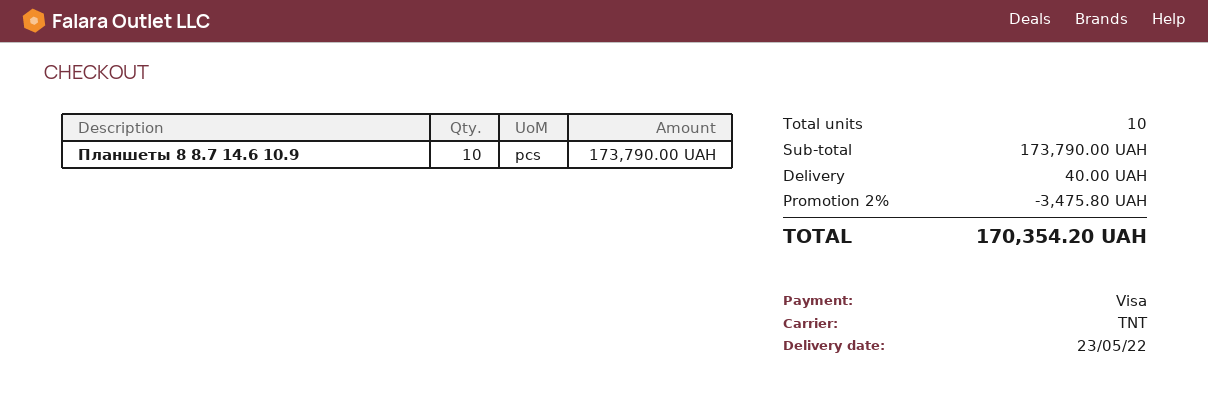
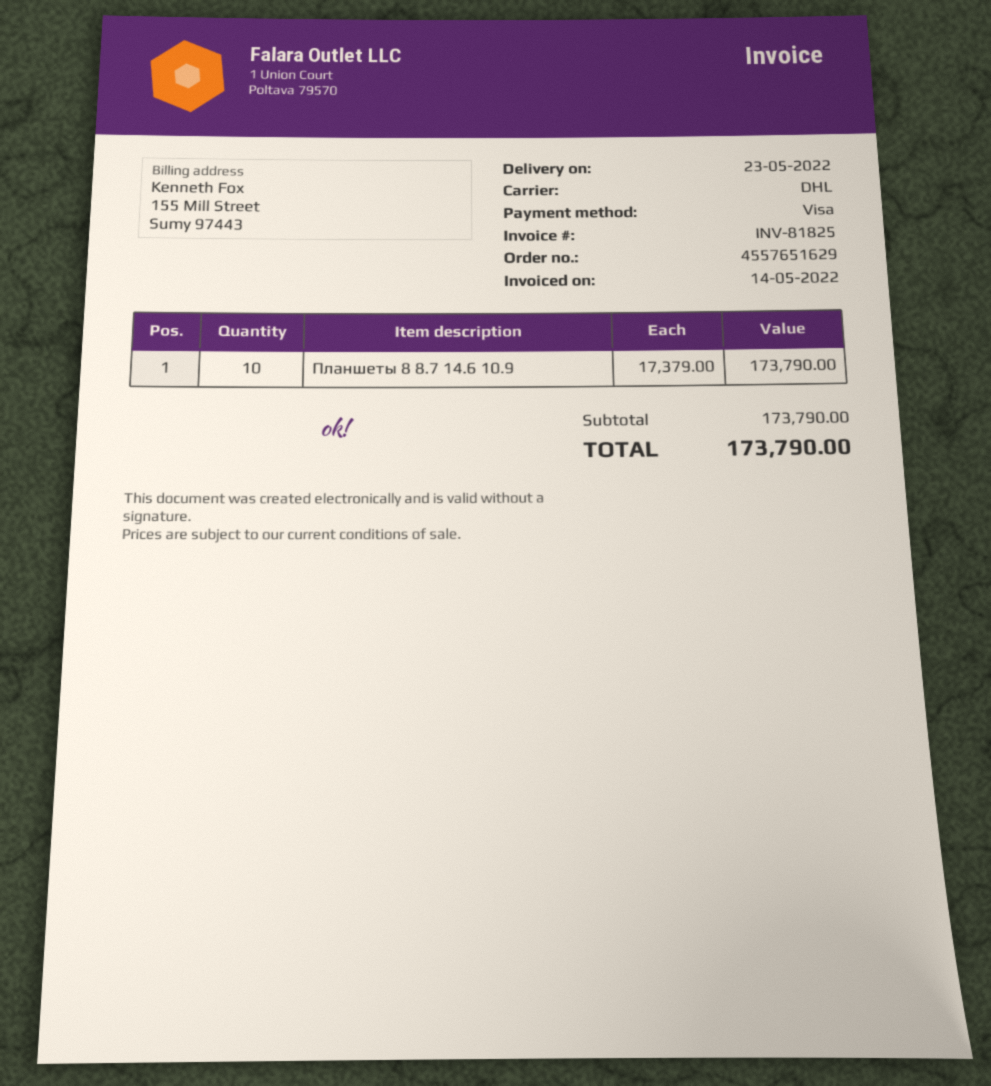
shipping method: TNT -> DHL
discount: 2% = 3475.80 -> none
shipping: 40.00 -> none
total: 170354.20 -> 173790.00

